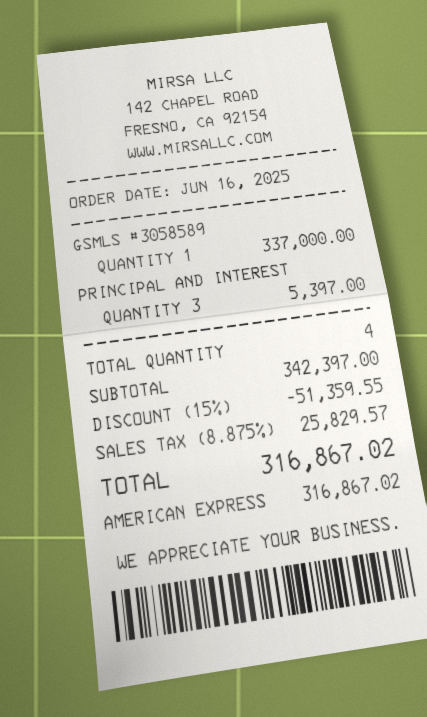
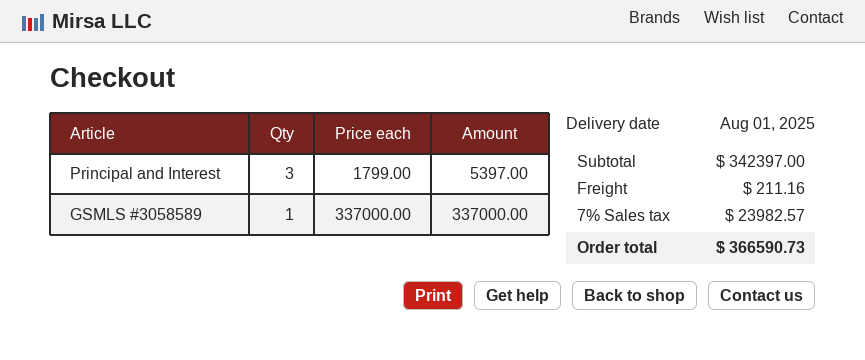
discount: 15% = 51359.55 -> none
shipping: none -> 211.16
tax: 8.875% = 25829.57 -> 7% = 23982.57
total: 316867.02 -> 366590.73

